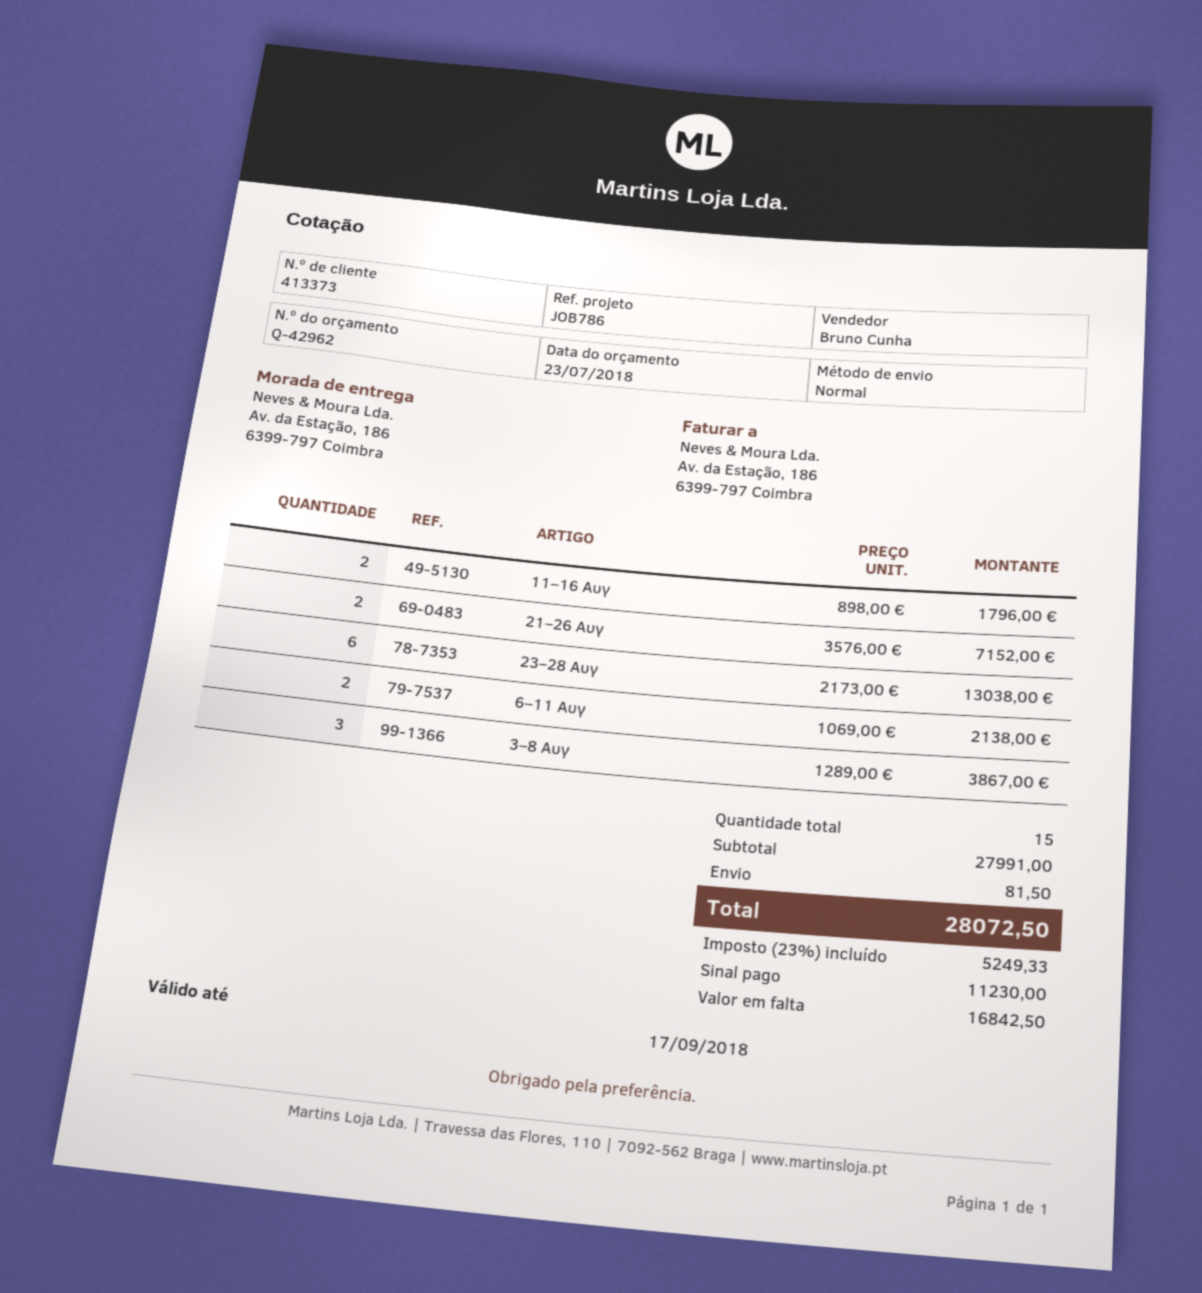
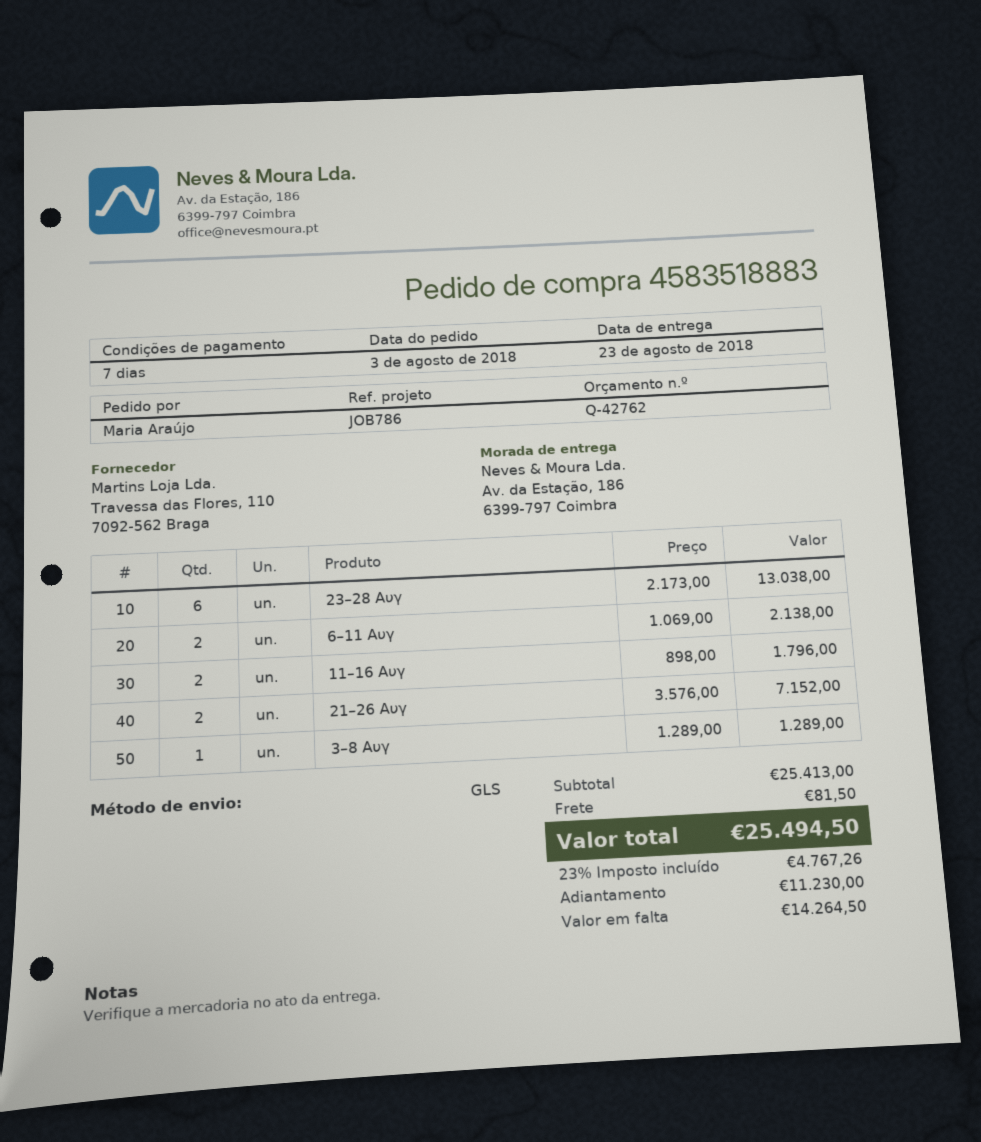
quote number: Q-42962 -> Q-42762
shipping method: standard -> GLS
3–8 Αυγ: 3 x 1289.00 = 3867.00 -> 1 x 1289.00 = 1289.00
subtotal: 27991.00 -> 25413.00
tax: 23% = 5249.33 -> 23% = 4767.26
total: 28072.50 -> 25494.50
balance: 16842.50 -> 14264.50

